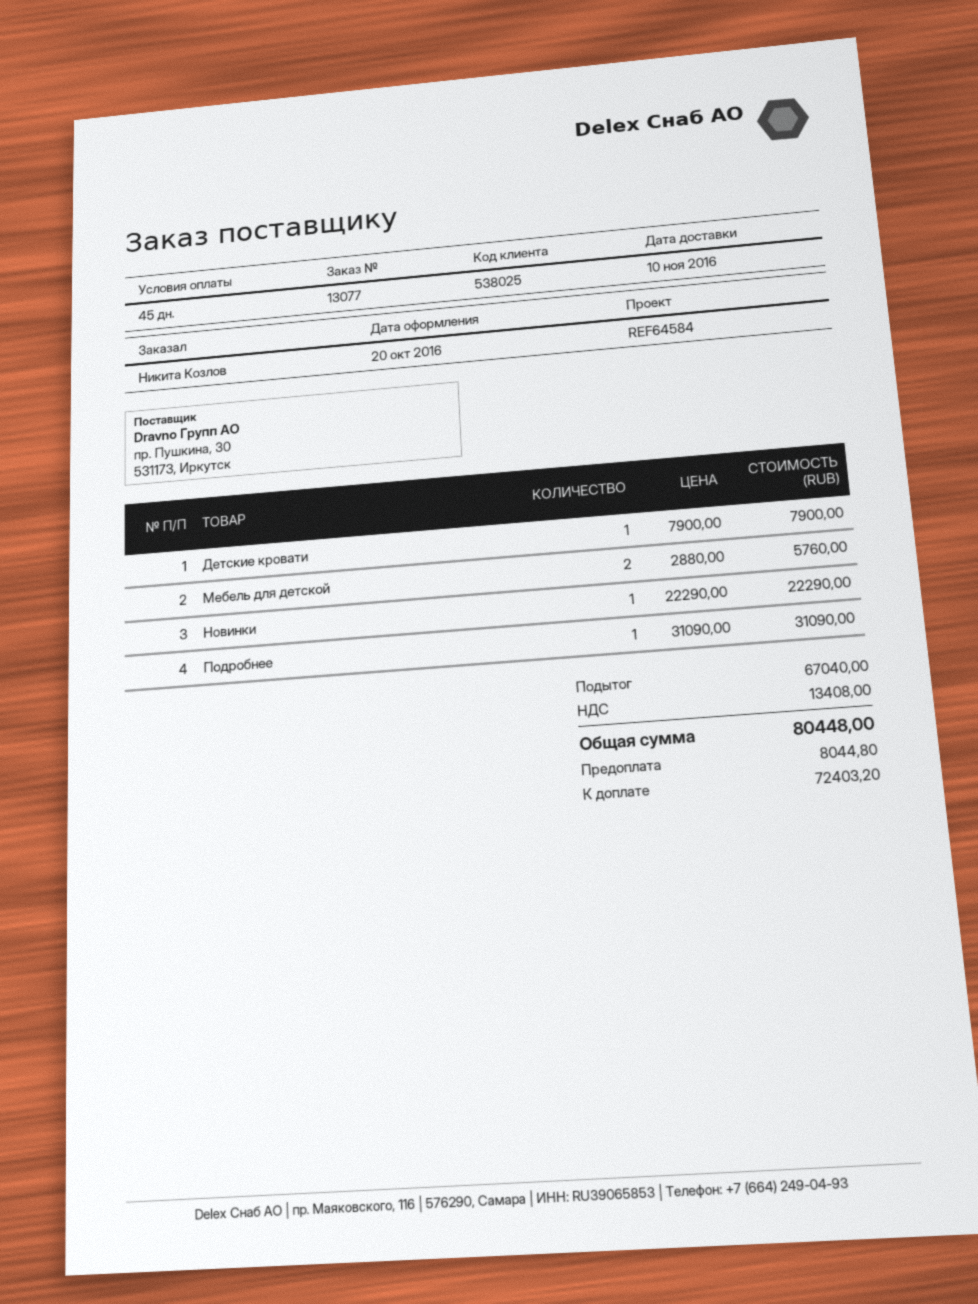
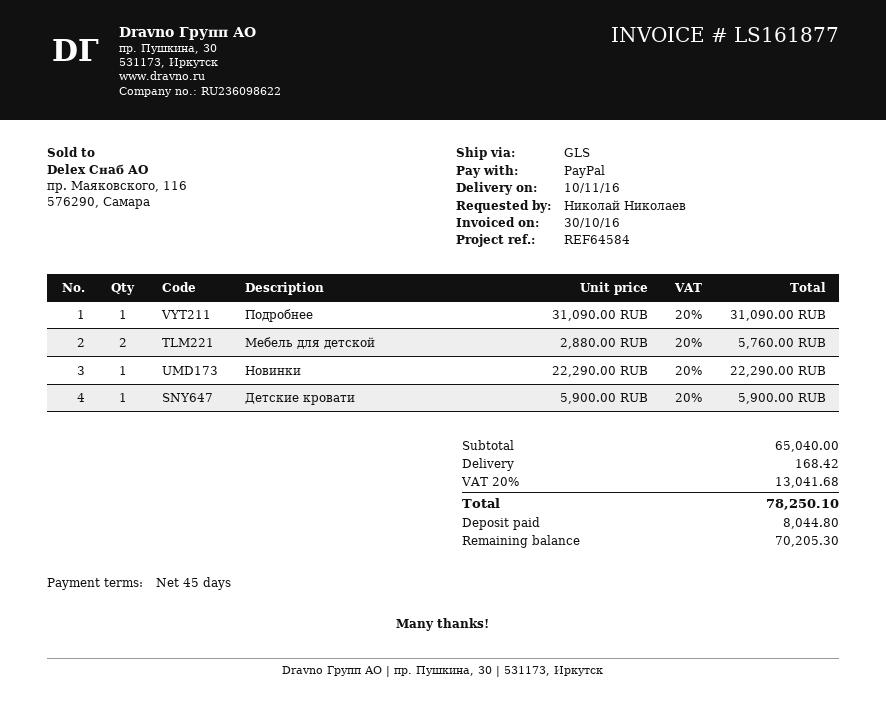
ordered by: Никита Козлов -> Николай Николаев
Детские кровати: 1 x 7900.00 = 7900.00 -> 1 x 5900.00 = 5900.00
subtotal: 67040.00 -> 65040.00
shipping: none -> 168.42
tax: 13408.00 -> 13041.68
total: 80448.00 -> 78250.10
balance: 72403.20 -> 70205.30

